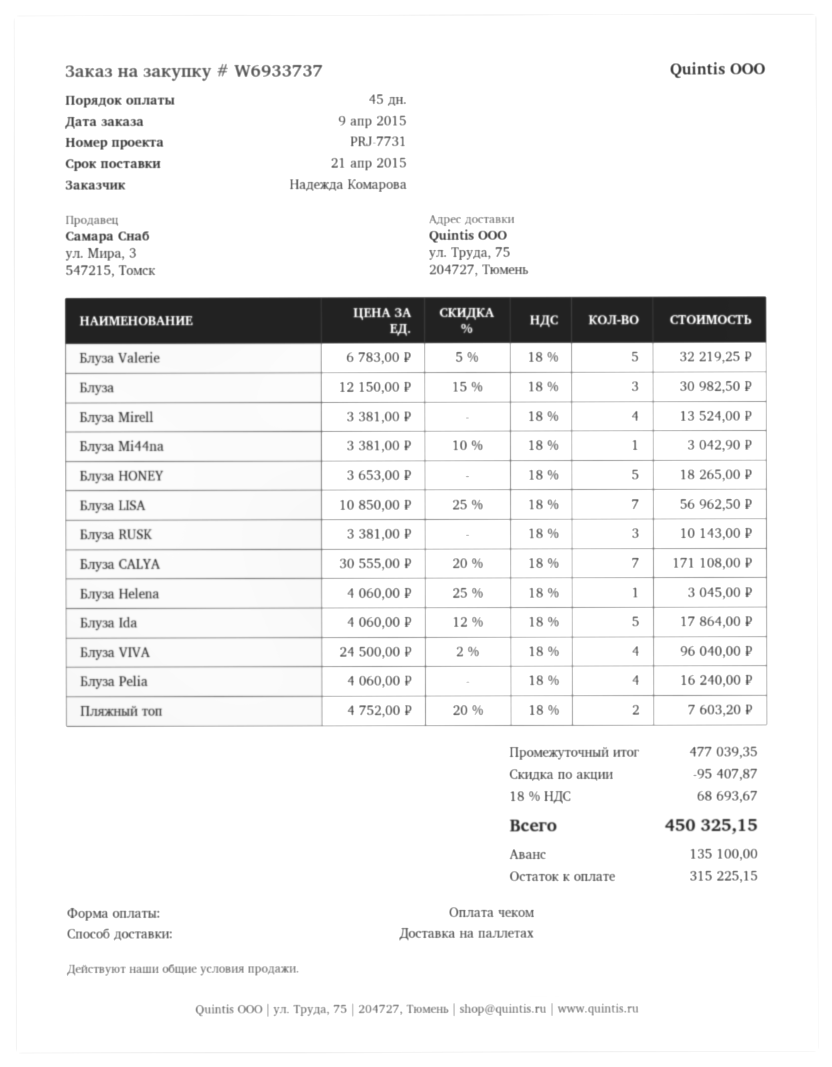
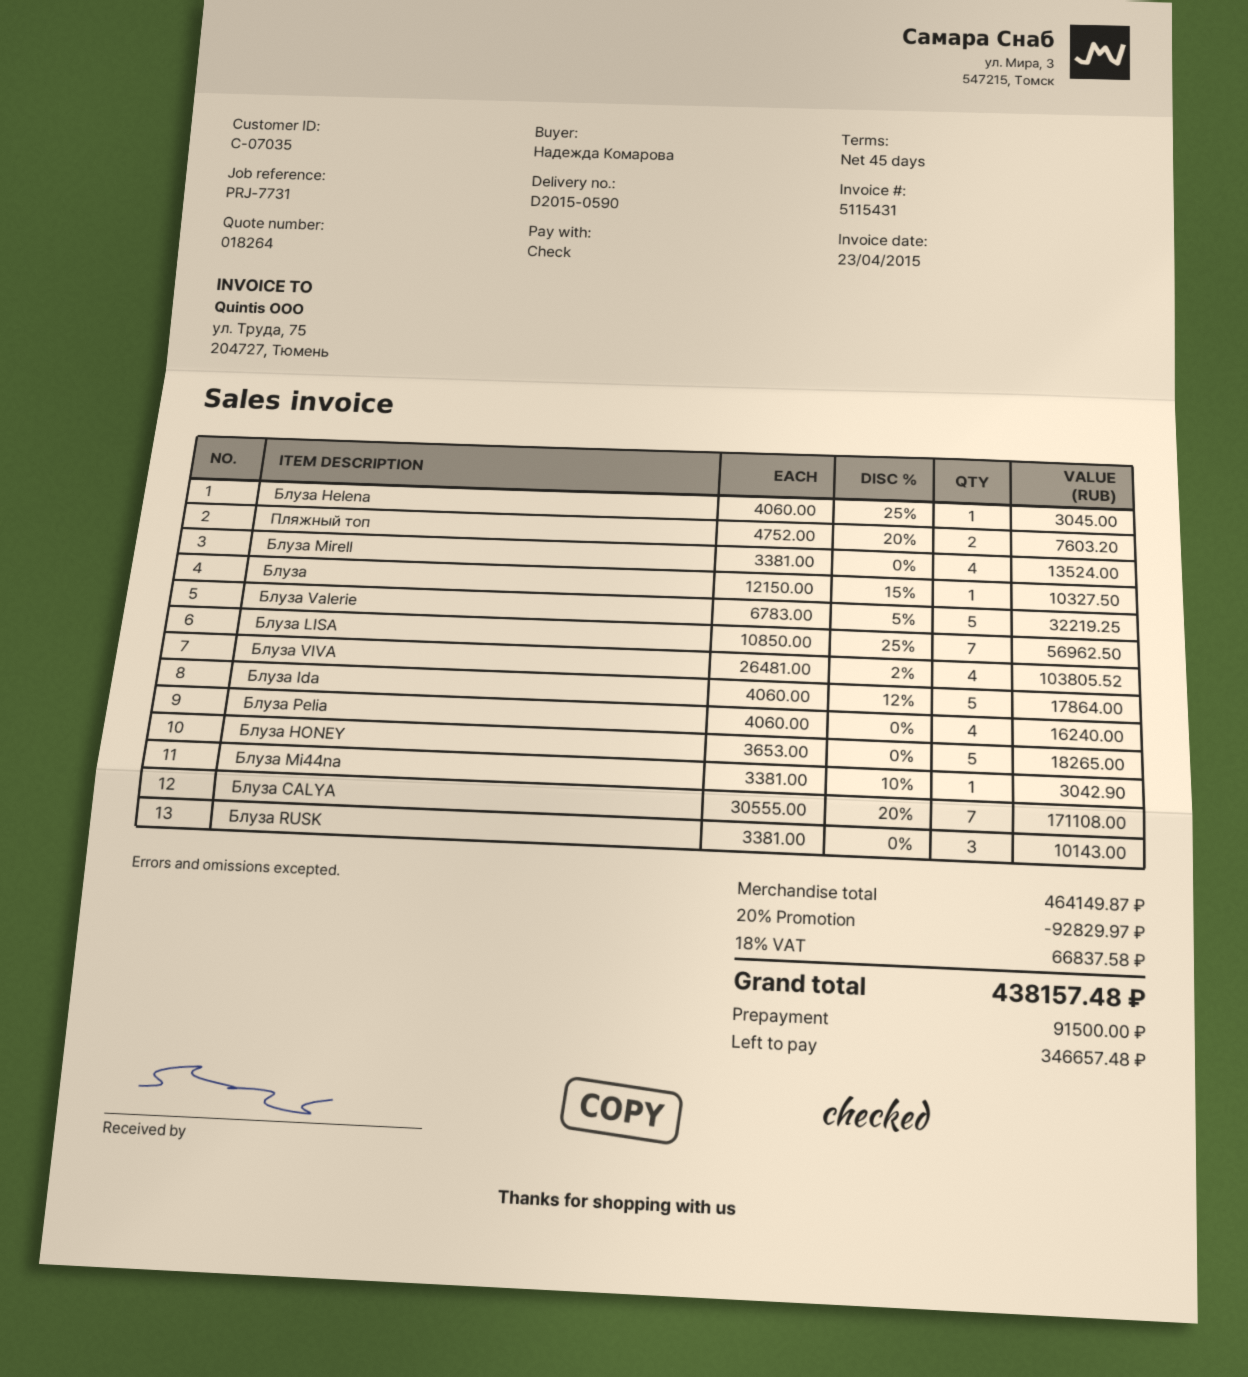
Блуза: 3 x 12150.00 - 15% = 30982.50 -> 1 x 12150.00 - 15% = 10327.50
Блуза VIVA: 4 x 24500.00 - 2% = 96040.00 -> 4 x 26481.00 - 2% = 103805.52
subtotal: 477039.35 -> 464149.87
discount: 95407.87 -> 92829.97
tax: 18% = 68693.67 -> 18% = 66837.58
total: 450325.15 -> 438157.48
deposit: 135100.00 -> 91500.00
balance: 315225.15 -> 346657.48

